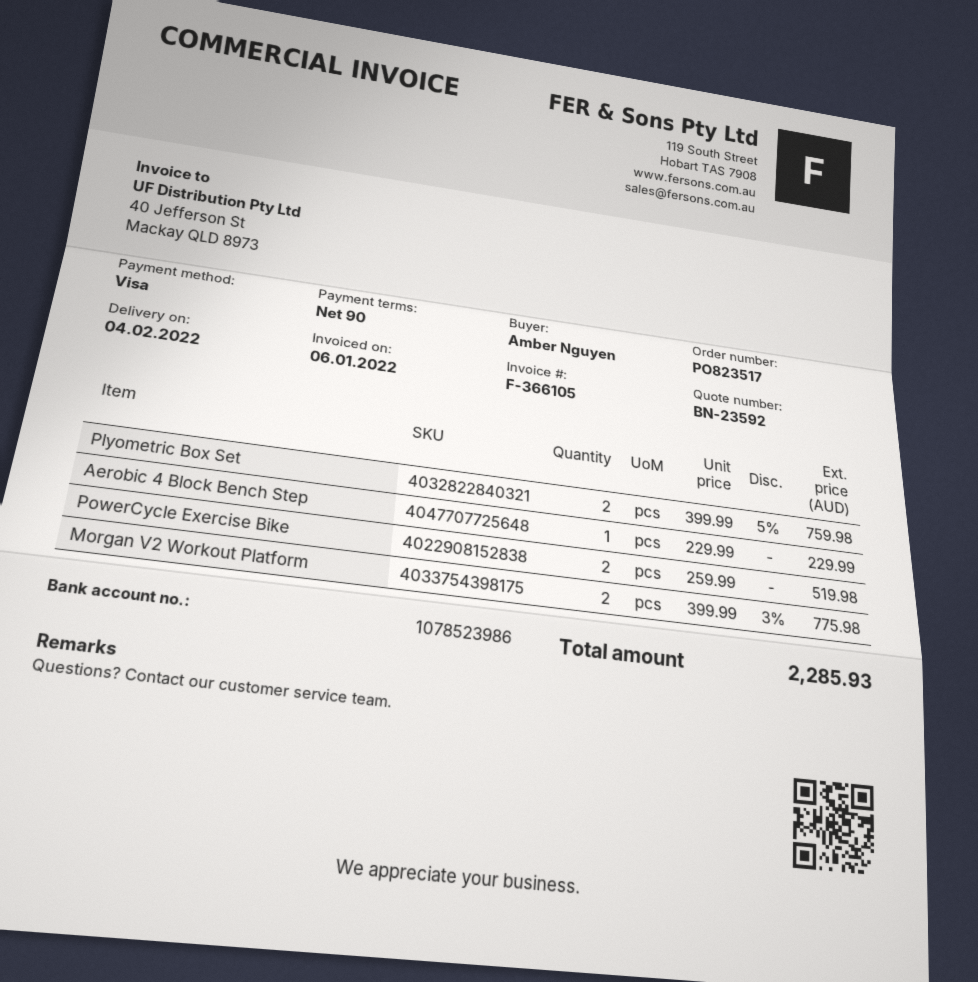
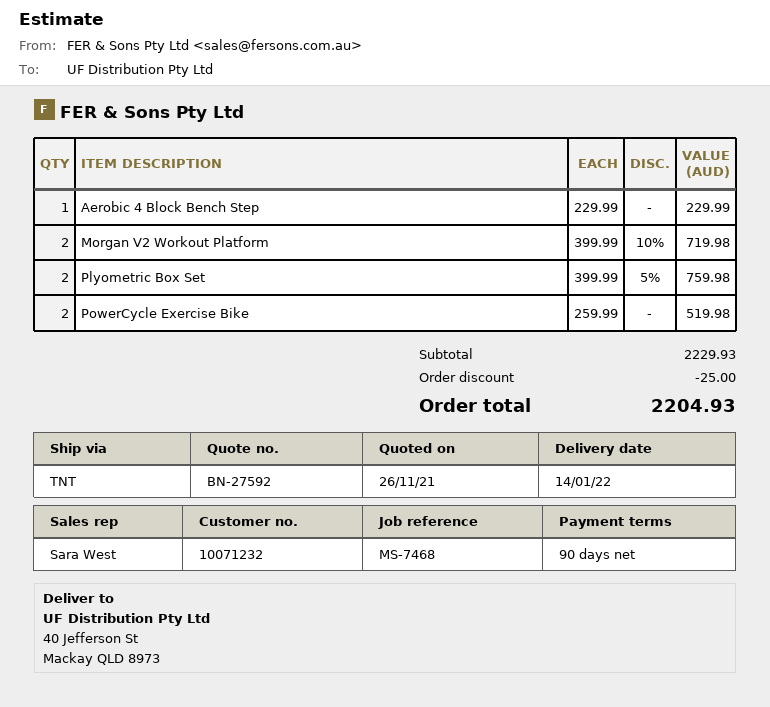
quote number: BN-23592 -> BN-27592
delivery date: 2022-02-04 -> 2022-01-14
Morgan V2 Workout Platform: 2 x 399.99 - 3% = 775.98 -> 2 x 399.99 - 10% = 719.98
discount: none -> 25.00
total: 2285.93 -> 2204.93

